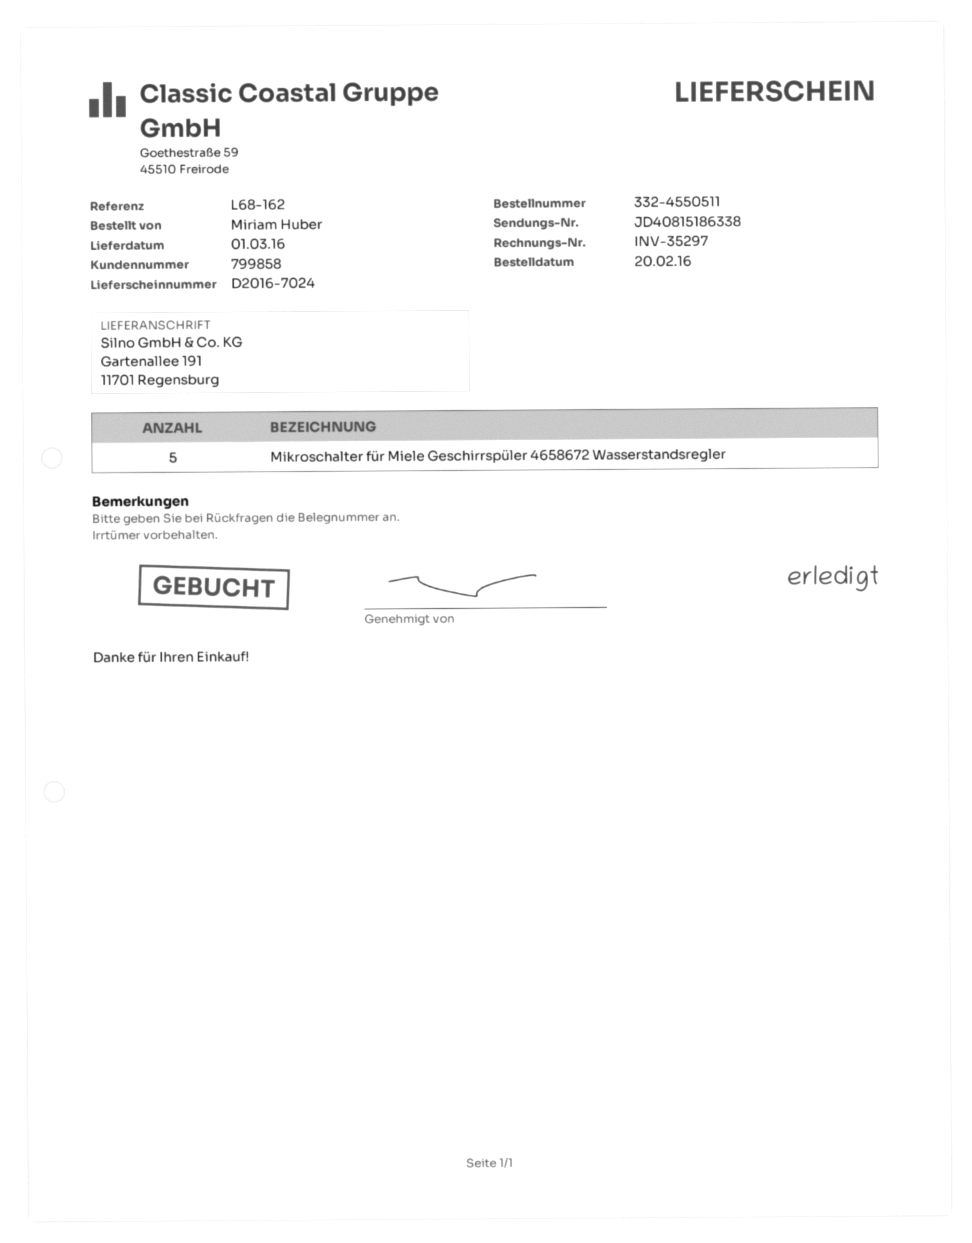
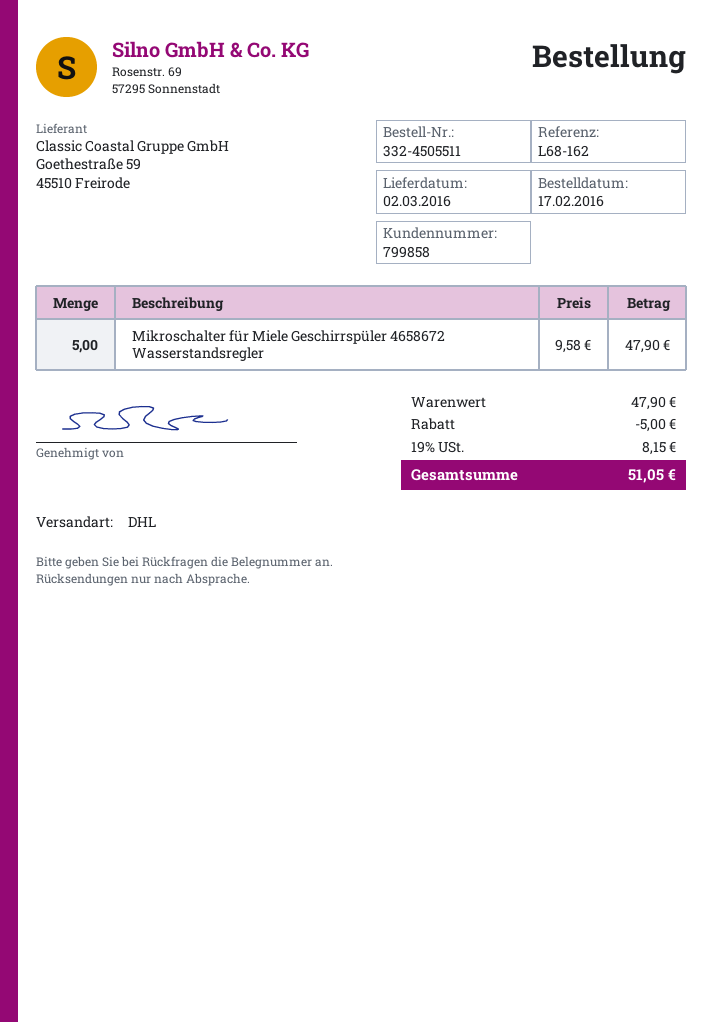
order number: 332-4550511 -> 332-4505511
order date: 2016-02-20 -> 2016-02-17
delivery date: 2016-03-01 -> 2016-03-02

